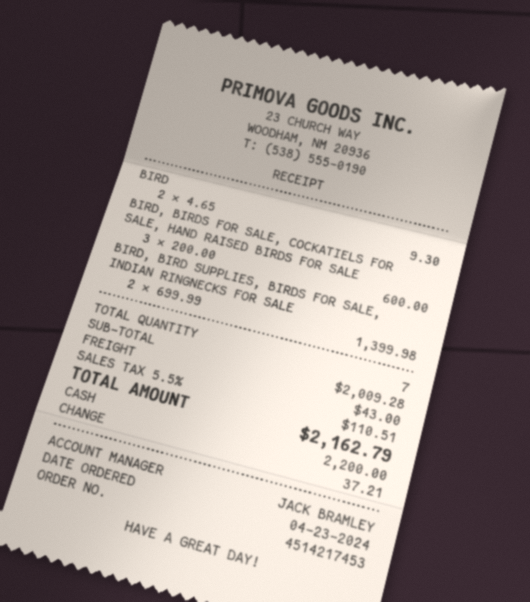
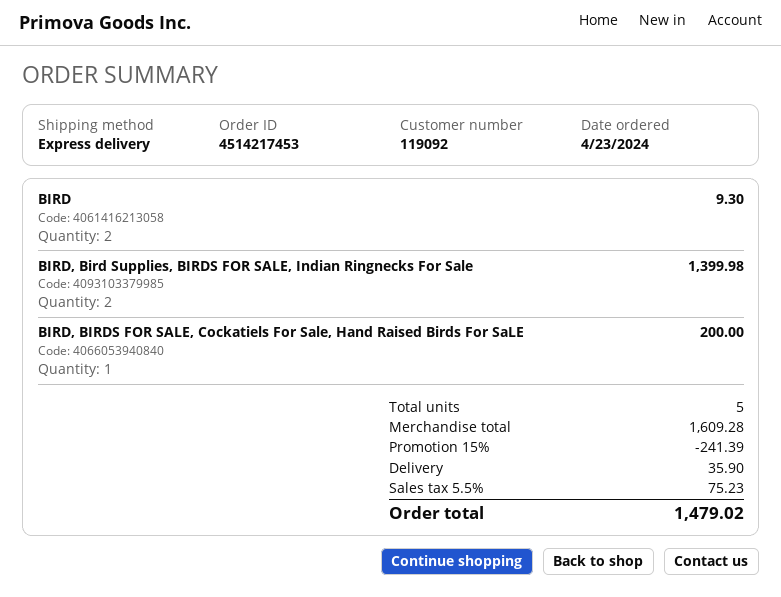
BIRD, BIRDS FOR SALE, COCKATIELS FOR SALE, HAND RAISED BIRDS FOR SALE: 3 for 600.00 -> 1 for 200.00
total quantity: 7 -> 5
subtotal: 2009.28 -> 1609.28
discount: none -> 15% = 241.39
shipping: 43.00 -> 35.90
tax: 5.5% = 110.51 -> 5.5% = 75.23
total: 2162.79 -> 1479.02

